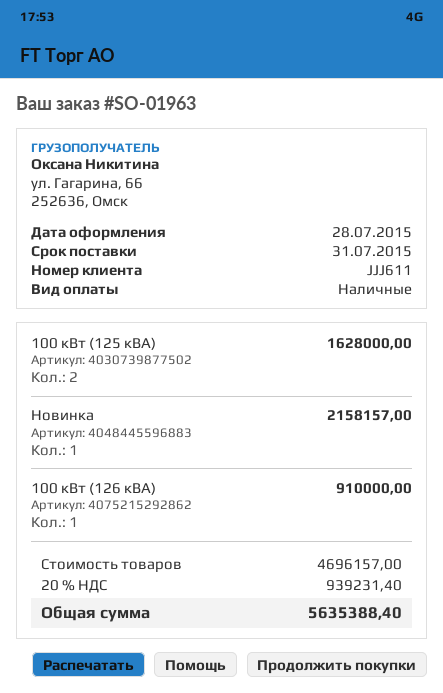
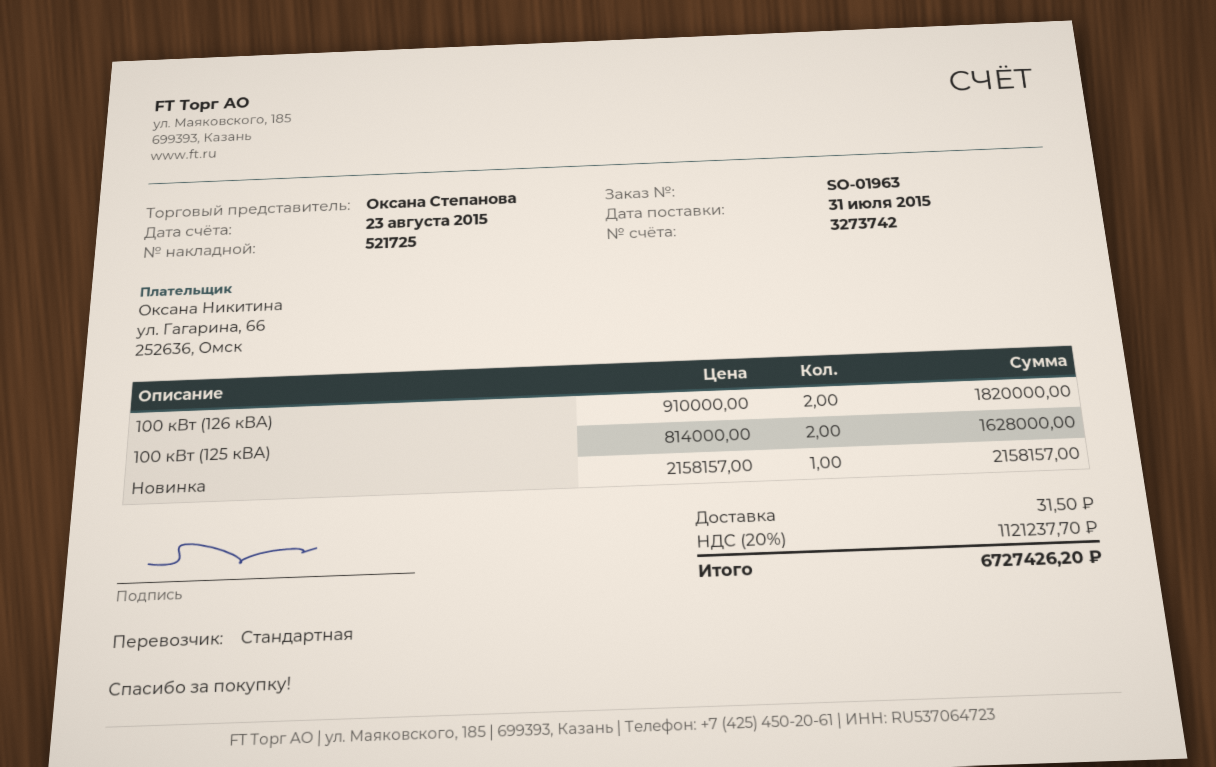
100 кВт (126 кВА): 1 for 910000.00 -> 2 for 1820000.00
shipping: none -> 31.50
tax: 20% = 939231.40 -> 20% = 1121237.70
total: 5635388.40 -> 6727426.20

